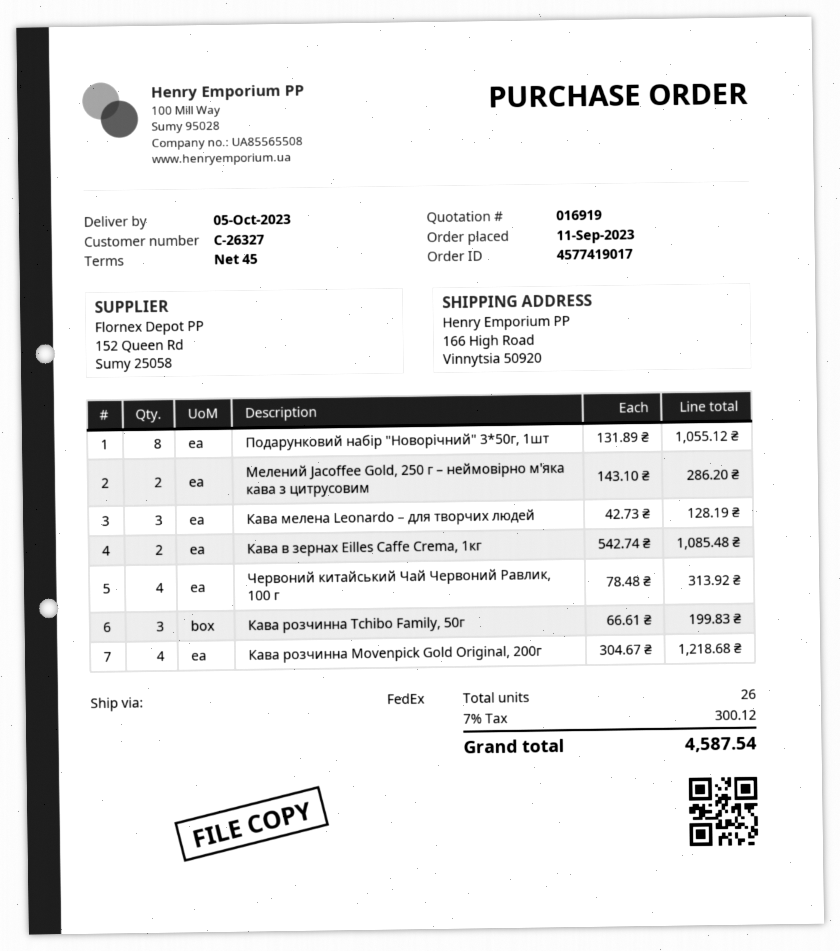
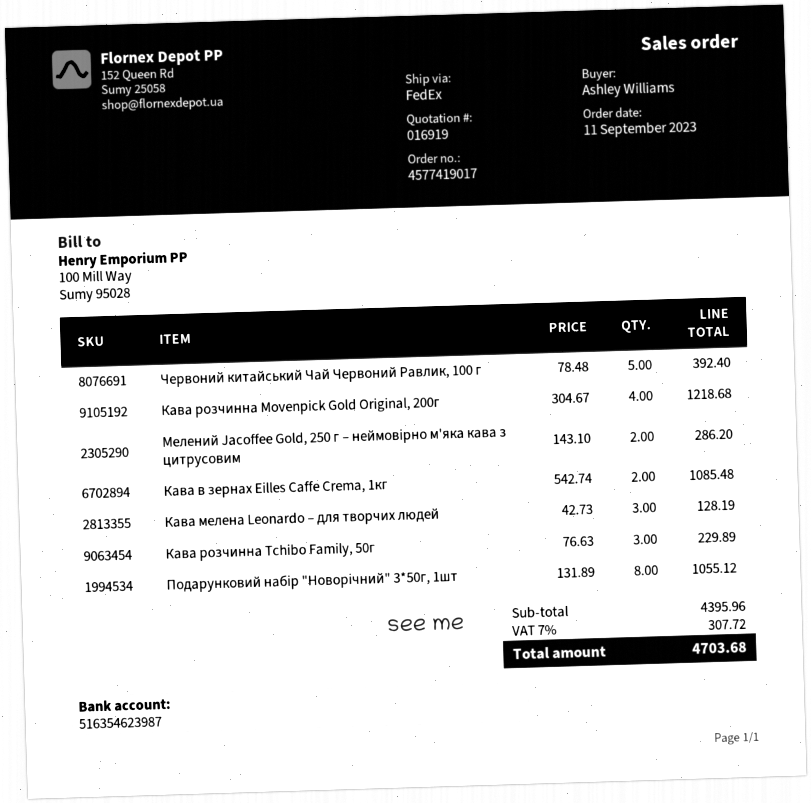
Червоний китайський Чай Червоний Равлик, 100 г: 4 x 78.48 = 313.92 -> 5 x 78.48 = 392.40
Кава розчинна Tchibo Family, 50г: 3 x 66.61 = 199.83 -> 3 x 76.63 = 229.89
tax: 7% = 300.12 -> 7% = 307.72
total: 4587.54 -> 4703.68

